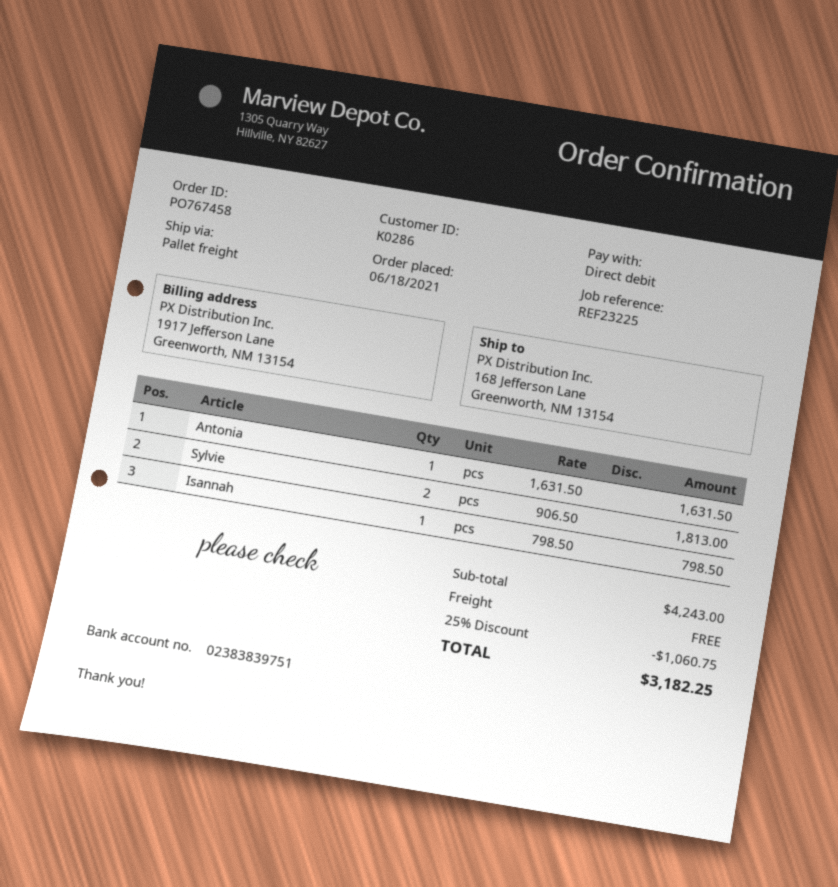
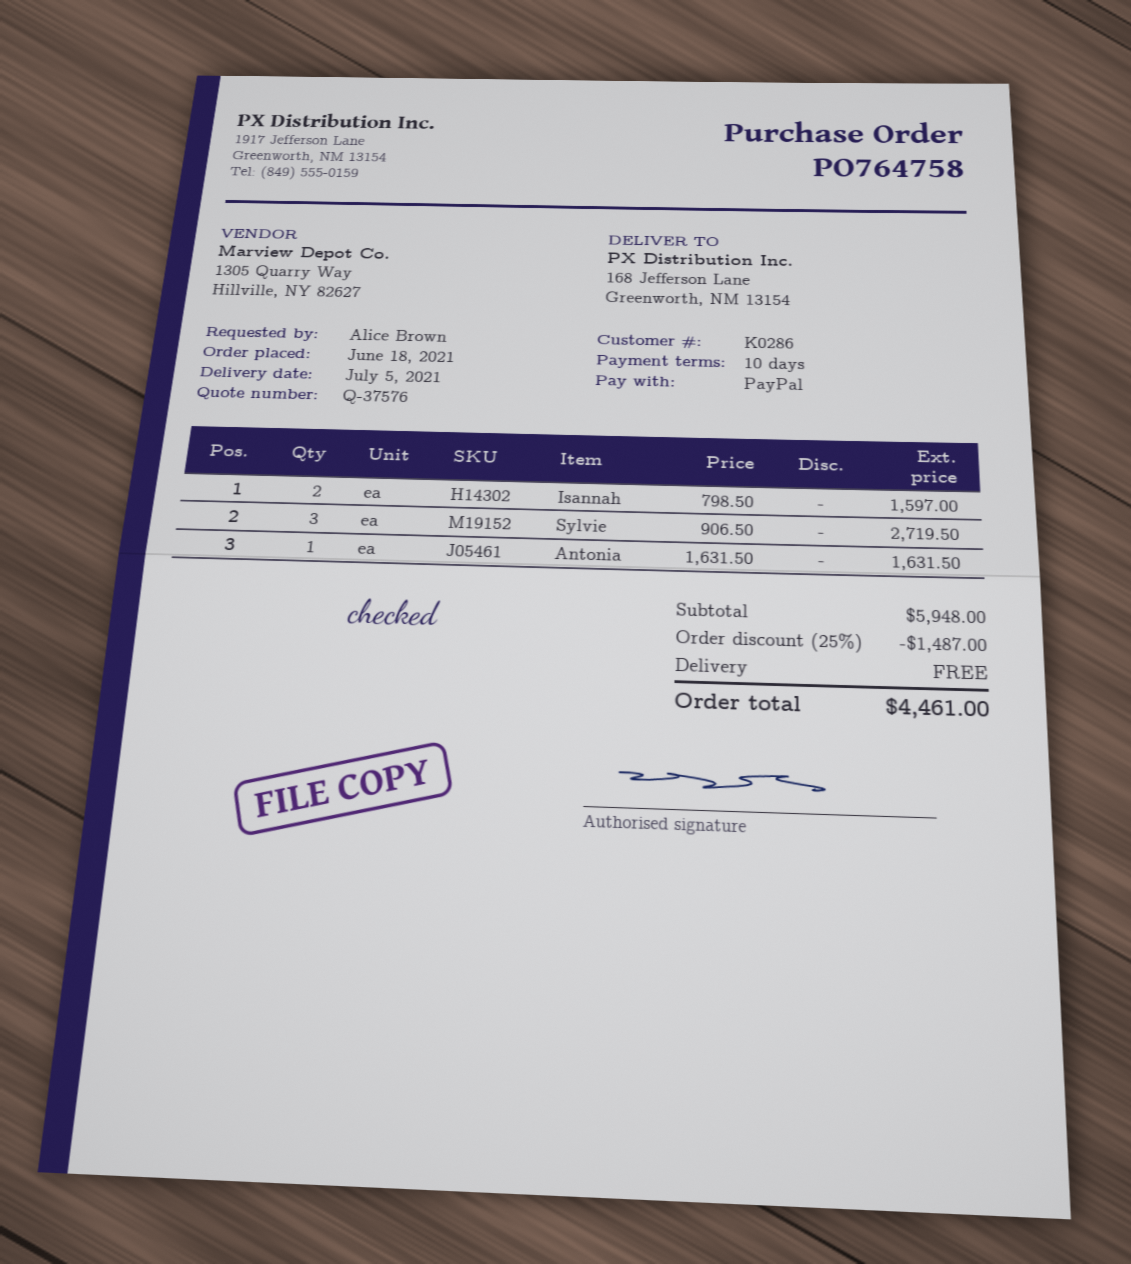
order number: PO767458 -> PO764758
payment method: direct debit -> PayPal
Sylvie: 2 x 906.50 = 1813.00 -> 3 x 906.50 = 2719.50
Isannah: 1 x 798.50 = 798.50 -> 2 x 798.50 = 1597.00
subtotal: 4243.00 -> 5948.00
discount: 25% = 1060.75 -> 25% = 1487.00
total: 3182.25 -> 4461.00

